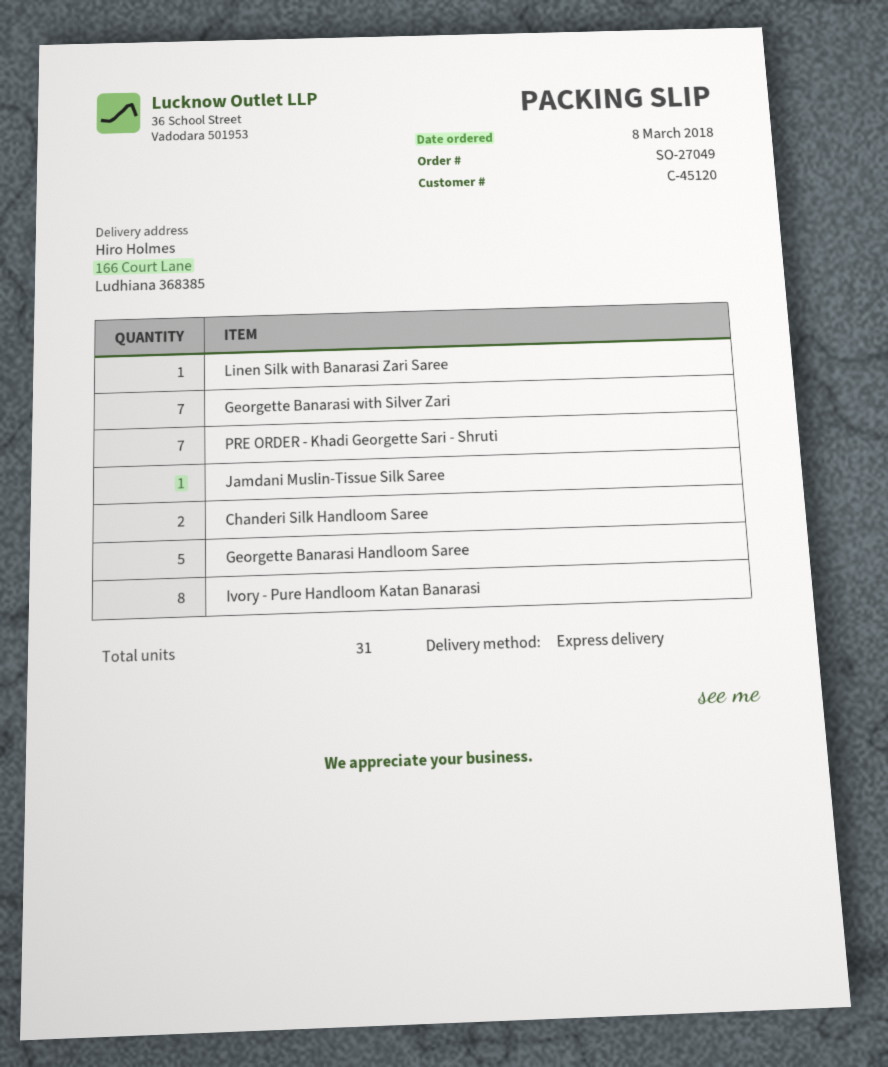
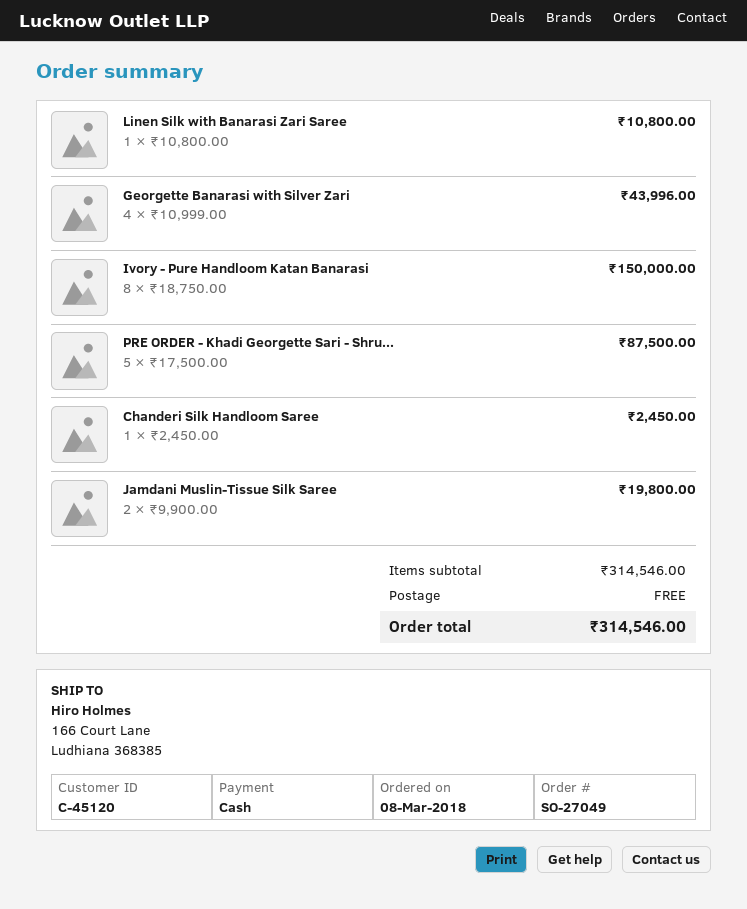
Georgette Banarasi with Silver Zari: 7 -> 4
PRE ORDER - Khadi Georgette Sari - Shruti: 7 -> 5
Jamdani Muslin-Tissue Silk Saree: 1 -> 2
Chanderi Silk Handloom Saree: 2 -> 1
Georgette Banarasi Handloom Saree: 5 -> none

